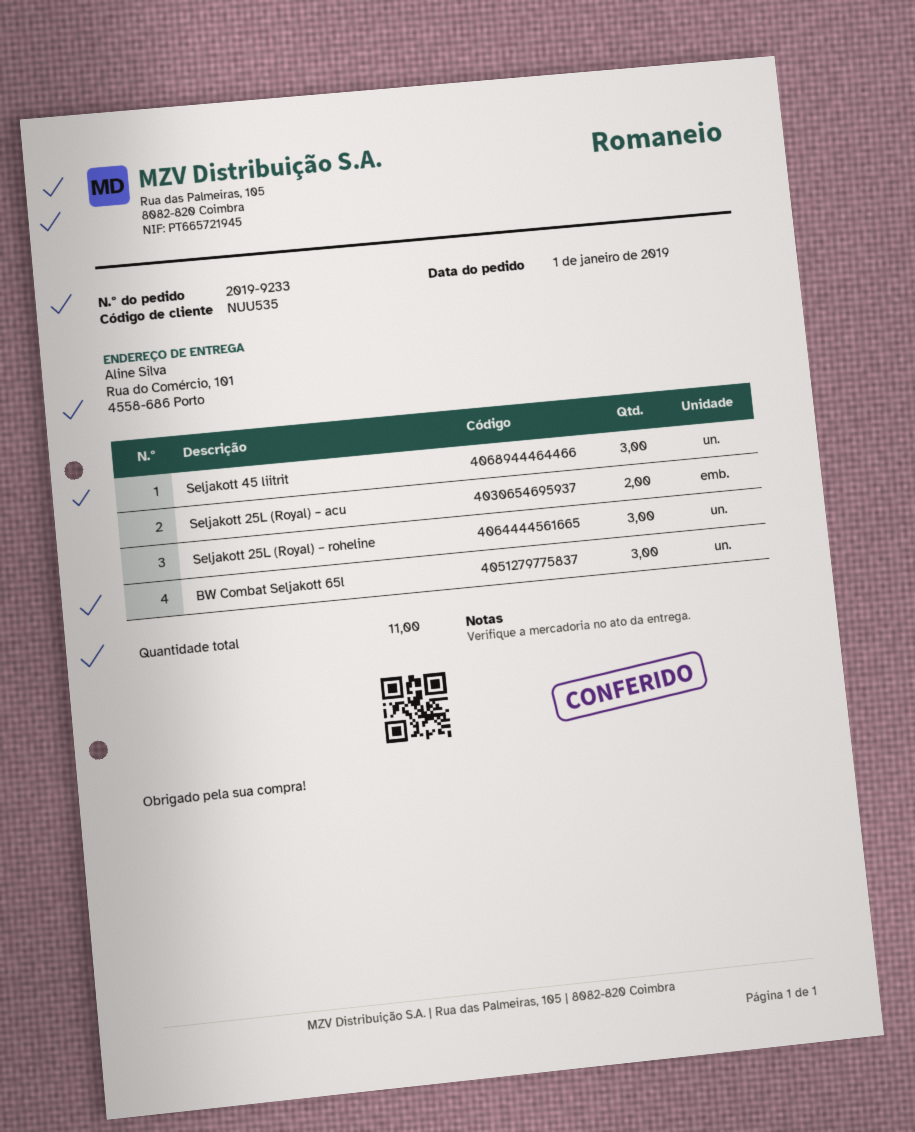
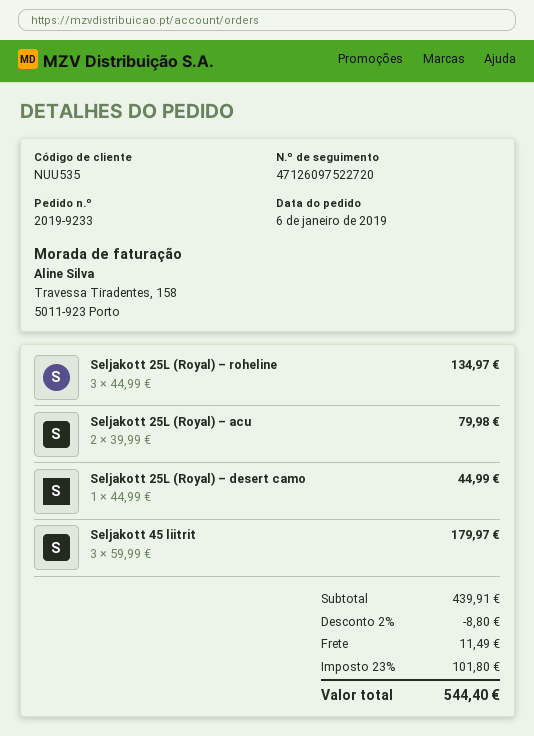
order date: 2019-01-01 -> 2019-01-06
BW Combat Seljakott 65l: 3 -> none
Seljakott 25L (Royal) – desert camo: none -> 1

